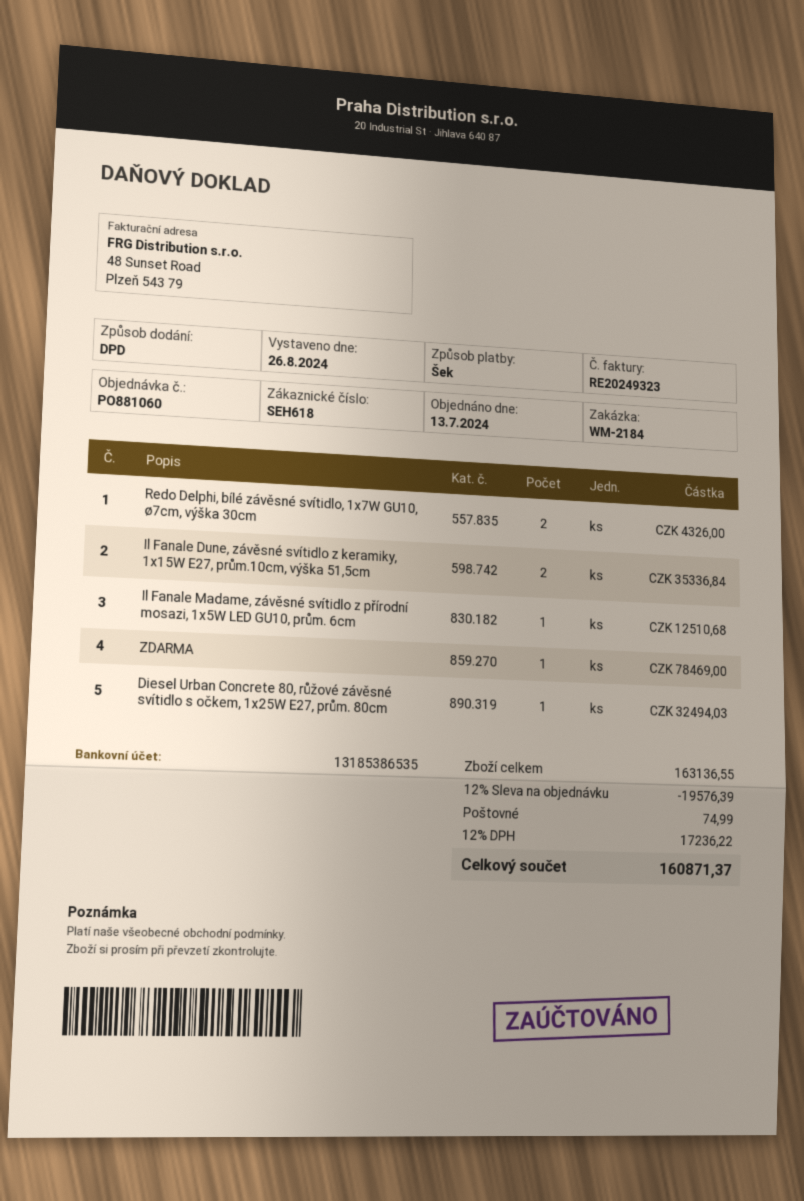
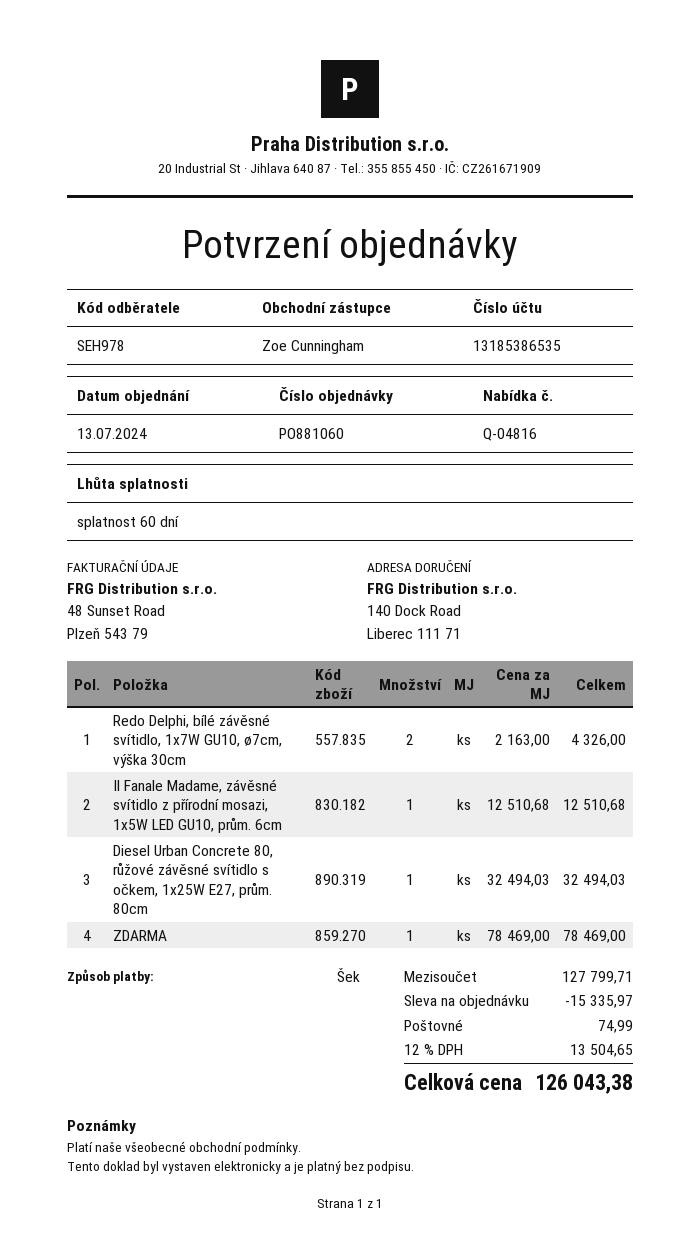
customer number: SEH618 -> SEH978
Il Fanale Dune, závěsné svítidlo z keramiky, 1x15W E27, prům.10cm, výška 51,5cm: 2 for 35336.84 -> none
subtotal: 163136.55 -> 127799.71
discount: 19576.39 -> 15335.97
tax: 12% = 17236.22 -> 12% = 13504.65
total: 160871.37 -> 126043.38

